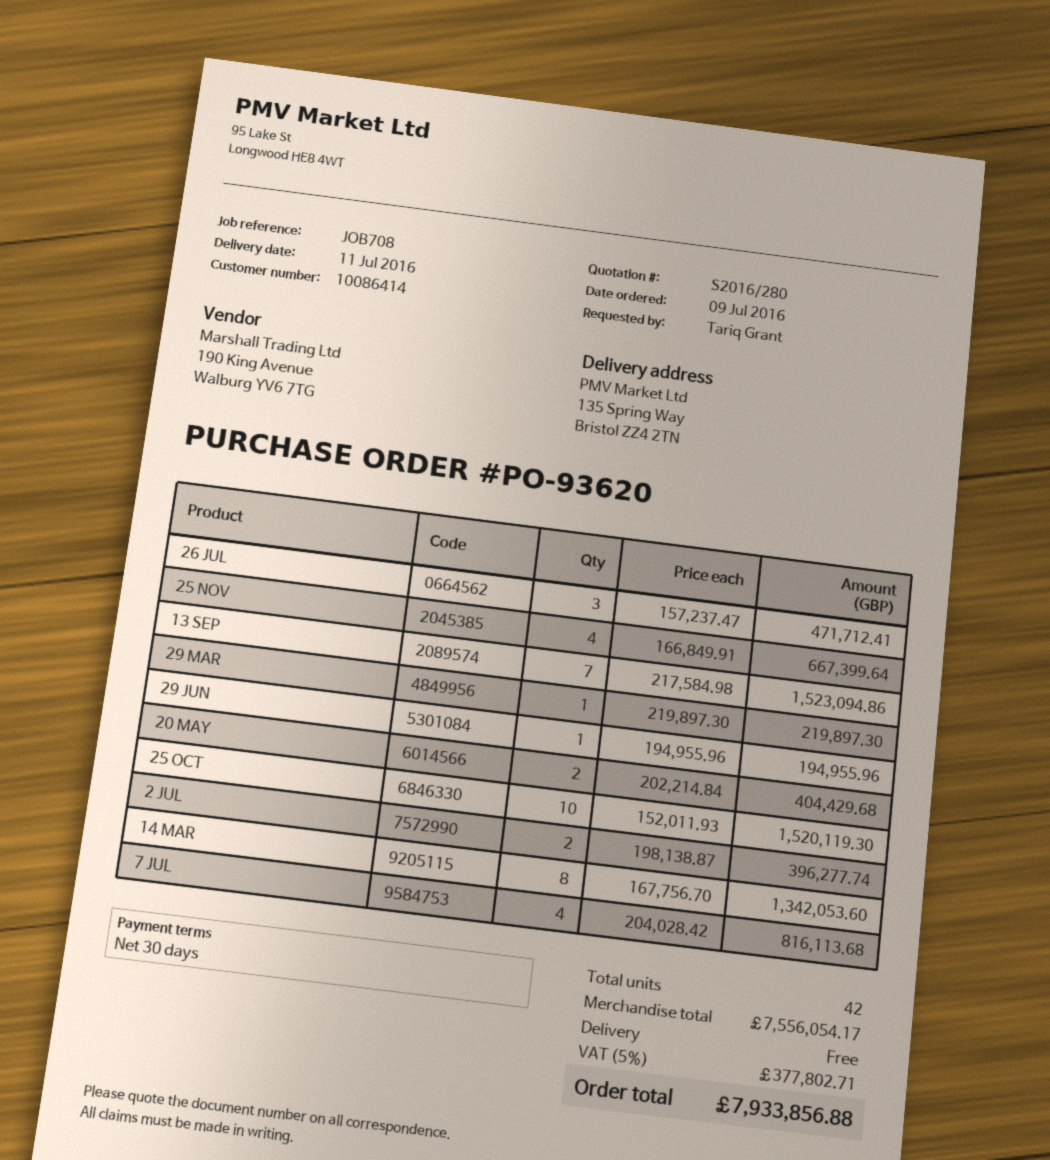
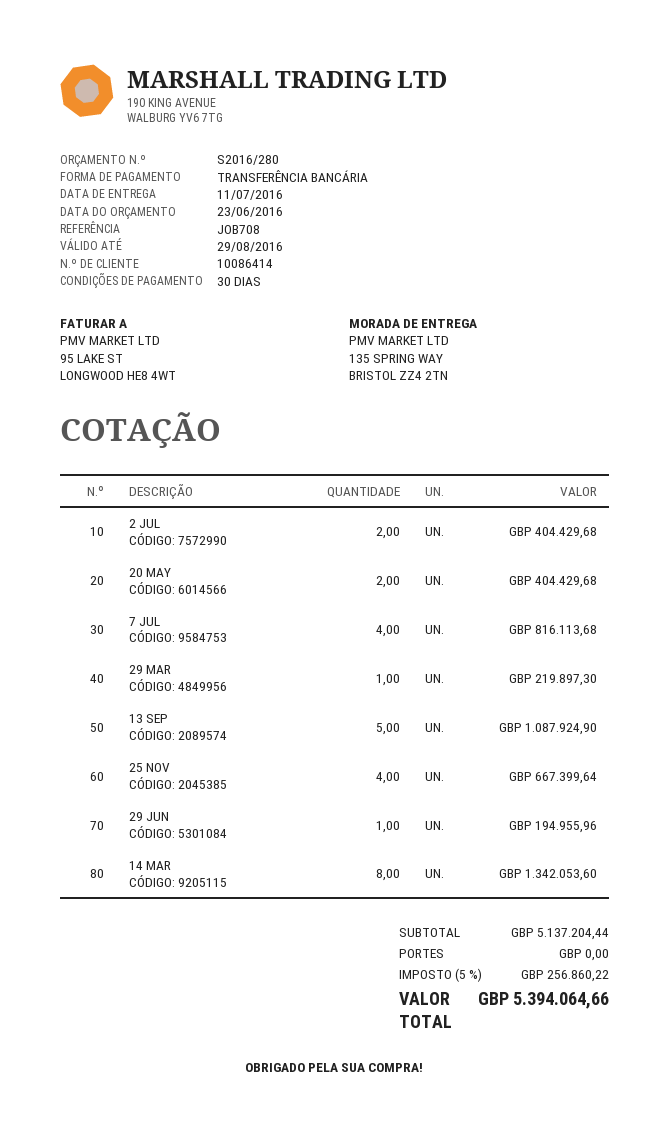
26 JUL: 3 for 471712.41 -> none
13 SEP: 7 for 1523094.86 -> 5 for 1087924.90
25 OCT: 10 for 1520119.30 -> none
2 JUL: 2 for 396277.74 -> 2 for 404429.68
subtotal: 7556054.17 -> 5137204.44
tax: 5% = 377802.71 -> 5% = 256860.22
total: 7933856.88 -> 5394064.66

